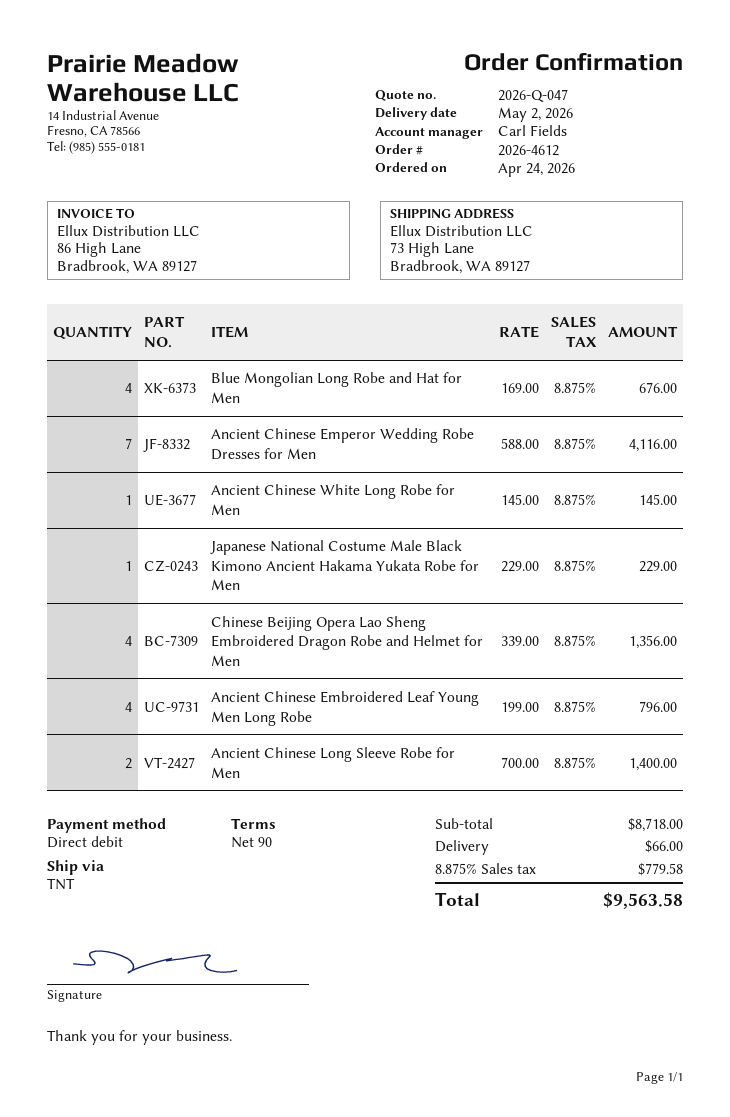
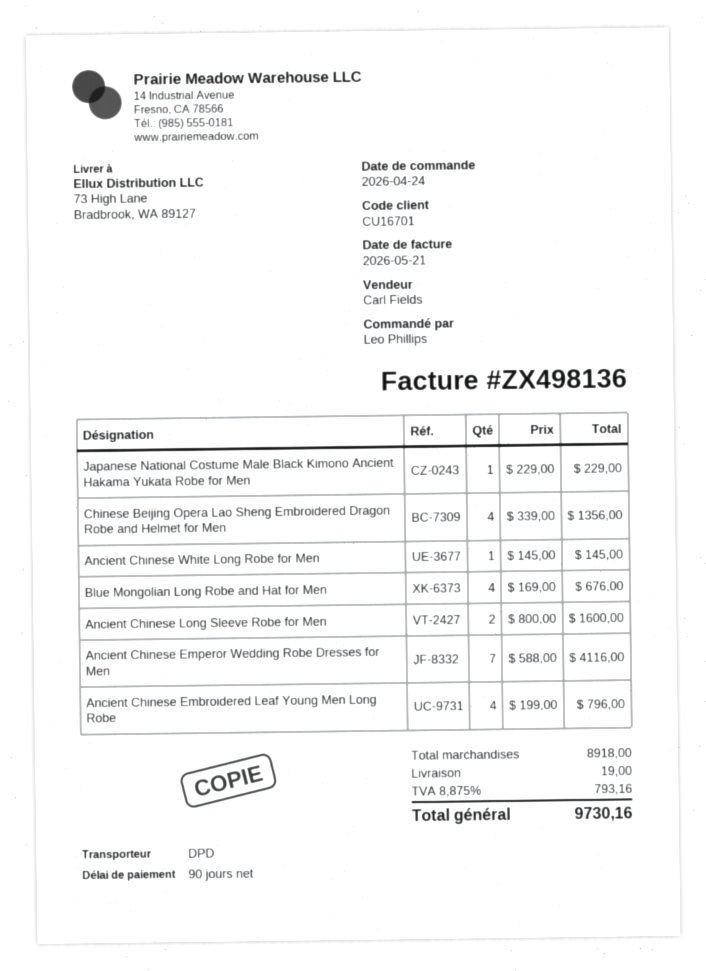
shipping method: TNT -> DPD
Ancient Chinese Long Sleeve Robe for Men: 2 x 700.00 = 1400.00 -> 2 x 800.00 = 1600.00
subtotal: 8718.00 -> 8918.00
shipping: 66.00 -> 19.00
tax: 8.875% = 779.58 -> 8.875% = 793.16
total: 9563.58 -> 9730.16

